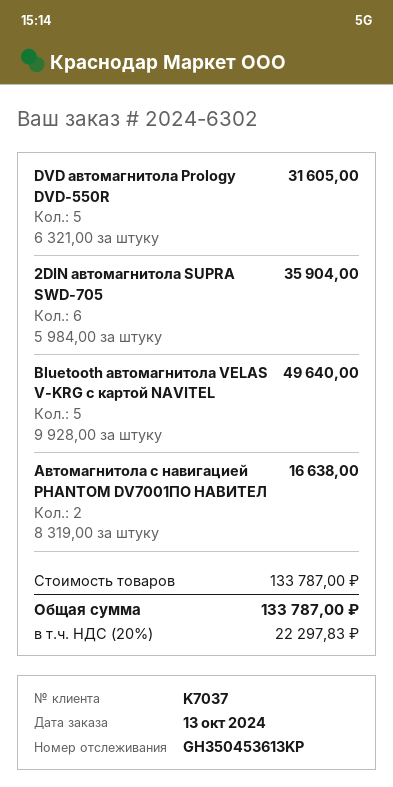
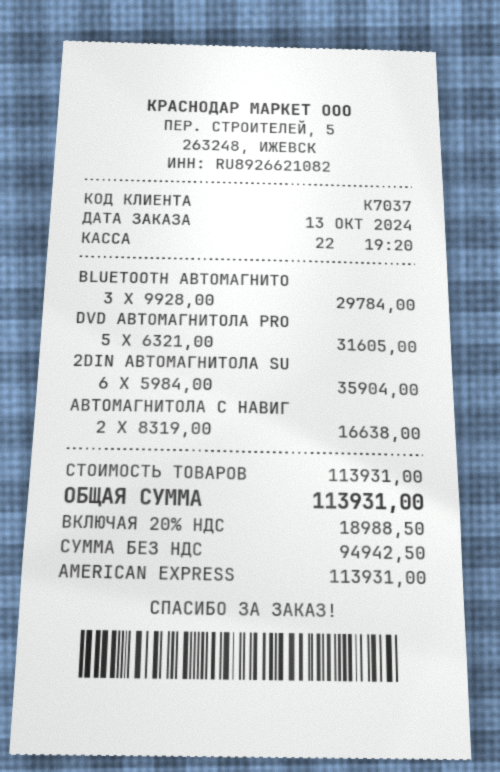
Bluetooth автомагнитола VELAS V-KRG с картой NAVITEL: 5 x 9928.00 = 49640.00 -> 3 x 9928.00 = 29784.00
subtotal: 133787.00 -> 113931.00
tax: 20% = 22297.83 -> 20% = 18988.50
total: 133787.00 -> 113931.00

